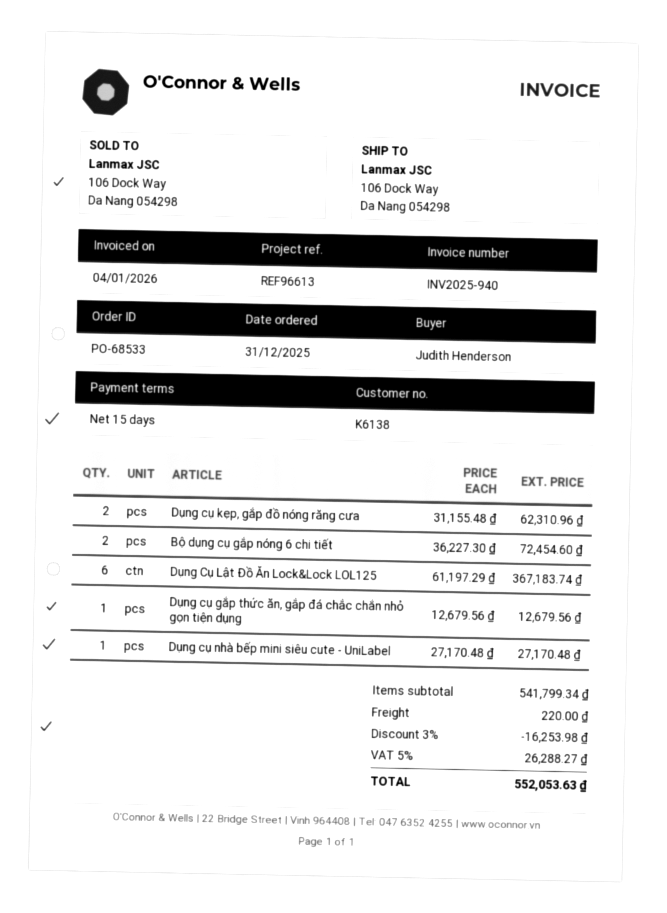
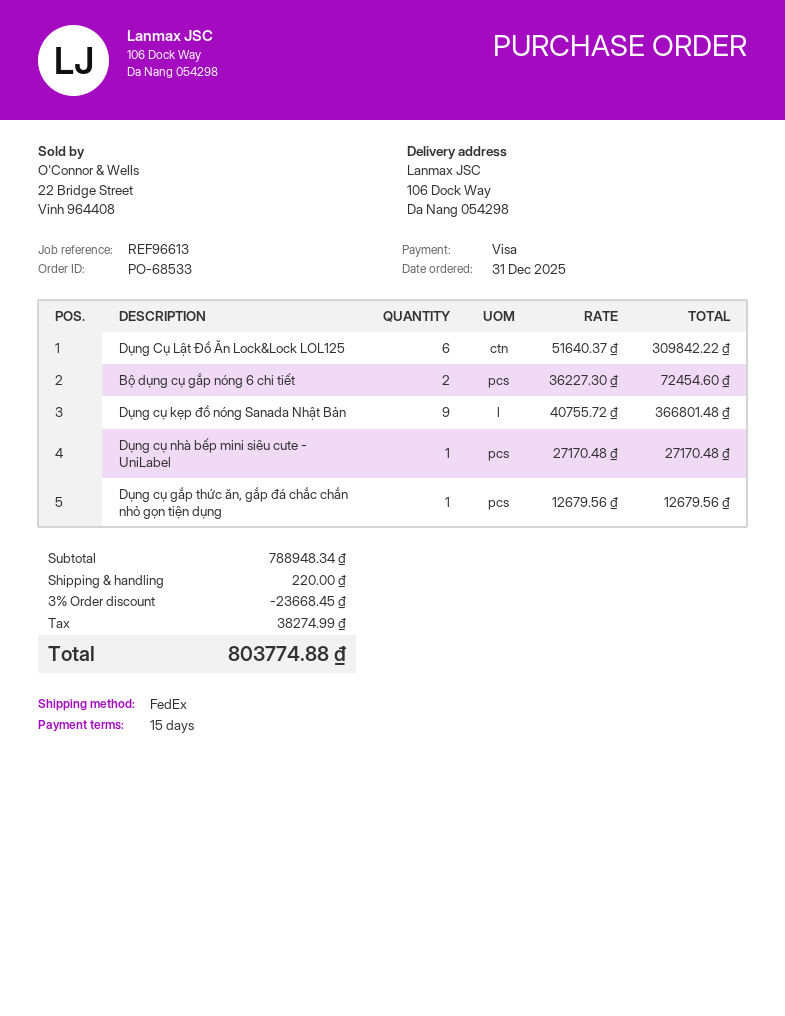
Dụng cụ kẹp, gắp đồ nóng răng cưa: 2 x 31155.48 = 62310.96 -> none
Dụng Cụ Lật Đồ Ăn Lock&Lock LOL125: 6 x 61197.29 = 367183.74 -> 6 x 51640.37 = 309842.22
Dụng cụ kẹp đồ nóng Sanada Nhật Bản: none -> 9 x 40755.72 = 366801.48
subtotal: 541799.34 -> 788948.34
discount: 3% = 16253.98 -> 3% = 23668.45
tax: 26288.27 -> 38274.99
total: 552053.63 -> 803774.88

